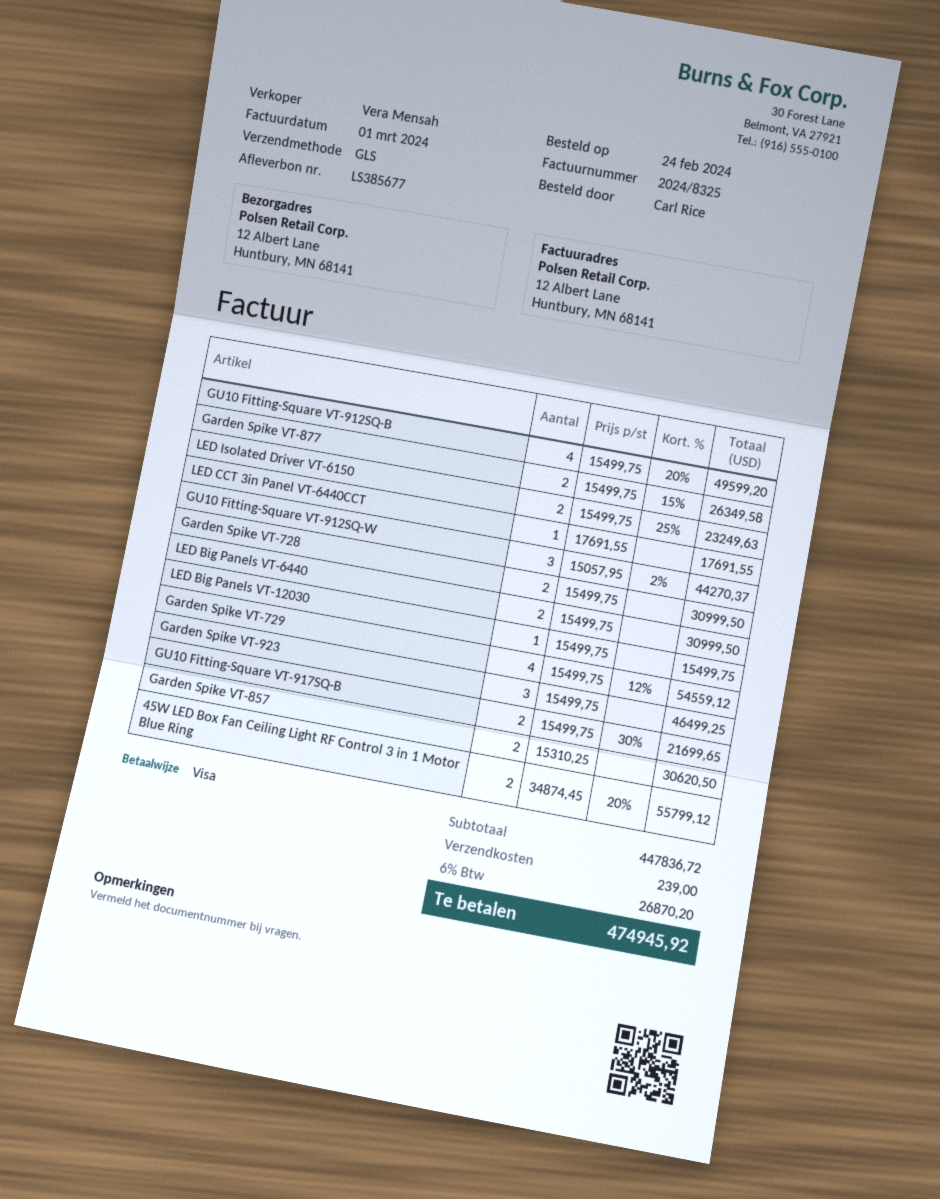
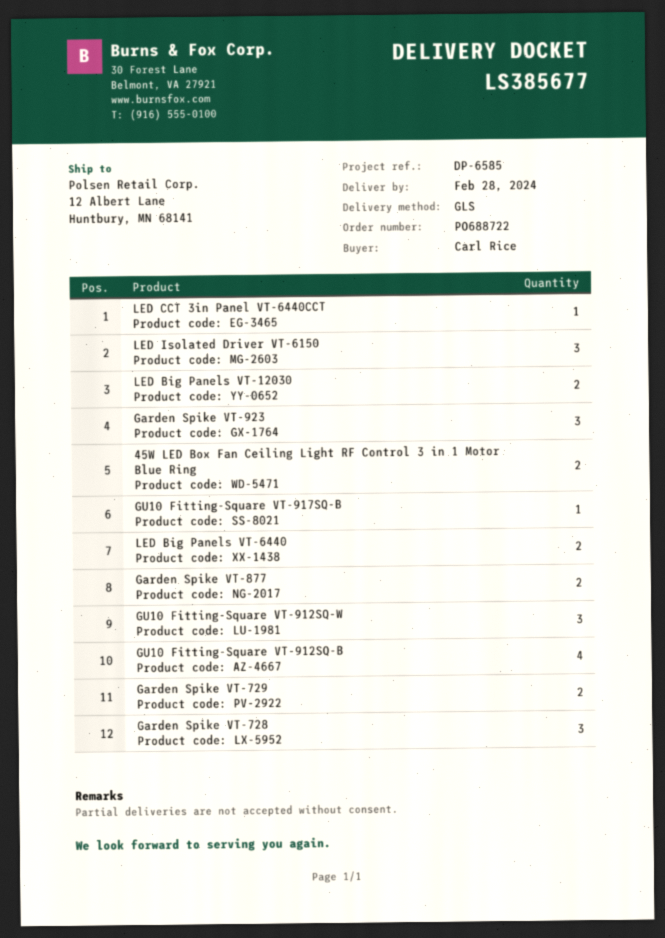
LED Isolated Driver VT-6150: 2 -> 3
Garden Spike VT-728: 2 -> 3
LED Big Panels VT-12030: 1 -> 2
Garden Spike VT-729: 4 -> 2
GU10 Fitting-Square VT-917SQ-B: 2 -> 1
Garden Spike VT-857: 2 -> none

